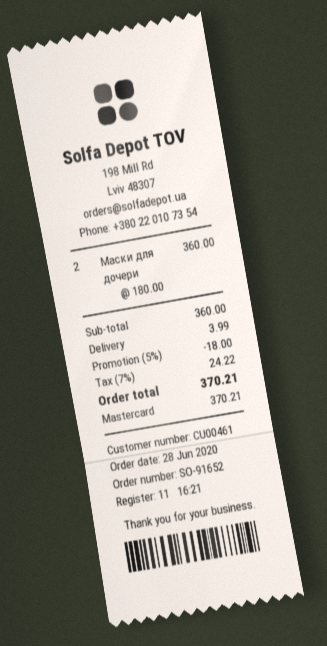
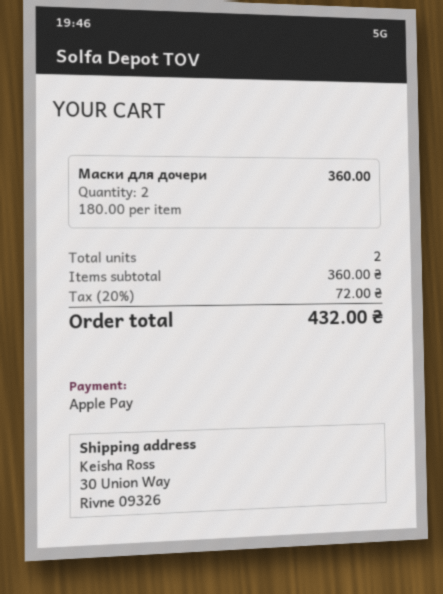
payment method: Mastercard -> Apple Pay
discount: 5% = 18.00 -> none
shipping: 3.99 -> none
tax: 7% = 24.22 -> 20% = 72.00
total: 370.21 -> 432.00

